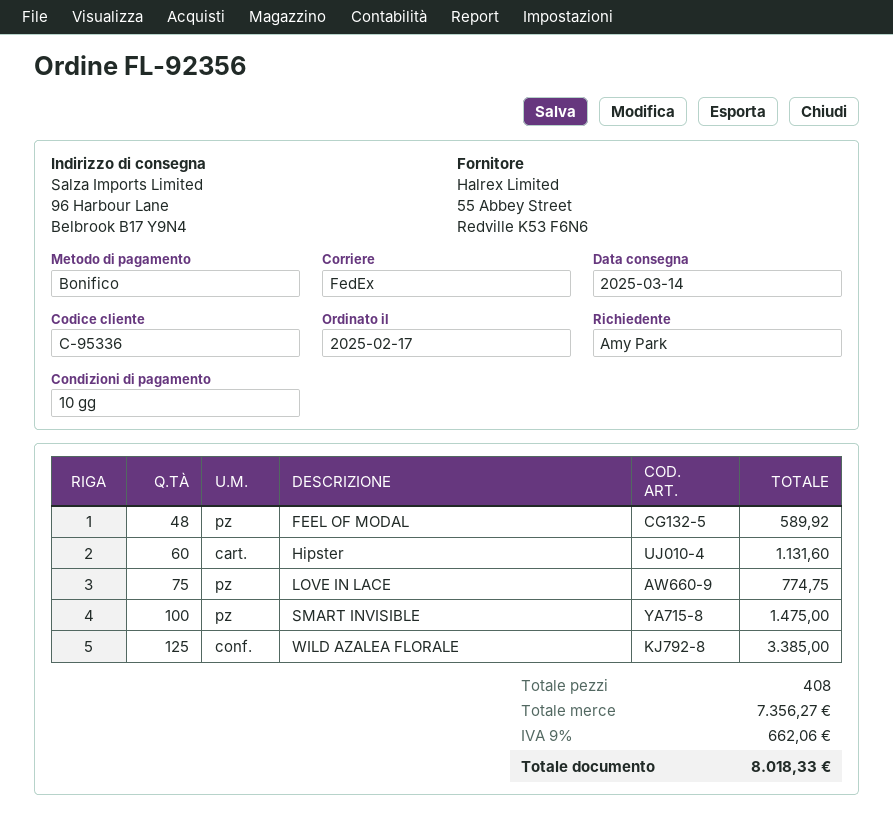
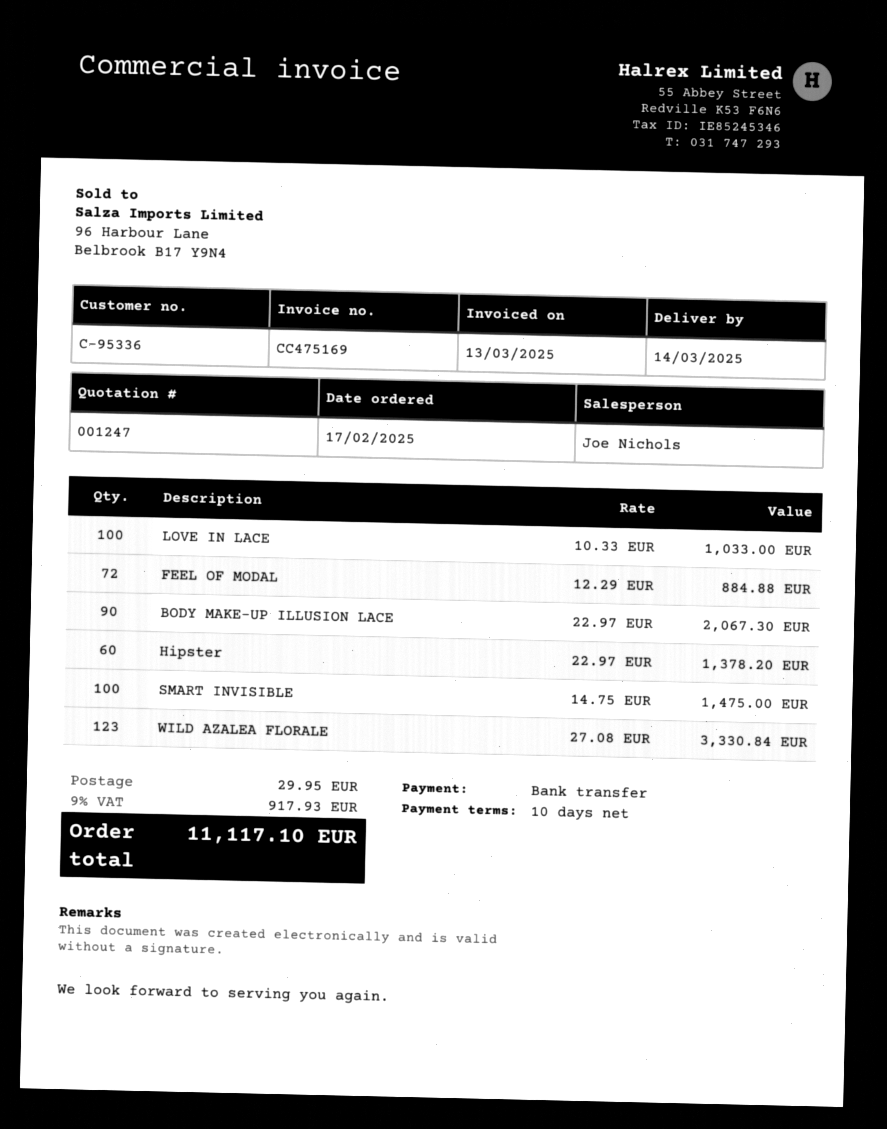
FEEL OF MODAL: 48 for 589.92 -> 72 for 884.88
Hipster: 60 for 1131.60 -> 60 for 1378.20
LOVE IN LACE: 75 for 774.75 -> 100 for 1033.00
WILD AZALEA FLORALE: 125 for 3385.00 -> 123 for 3330.84
BODY MAKE-UP ILLUSION LACE: none -> 90 for 2067.30
shipping: none -> 29.95
tax: 9% = 662.06 -> 9% = 917.93
total: 8018.33 -> 11117.10

